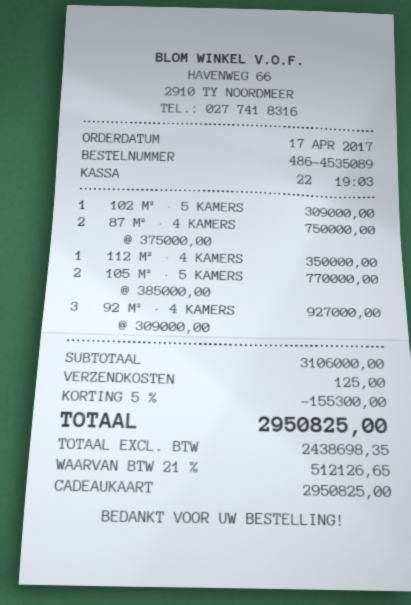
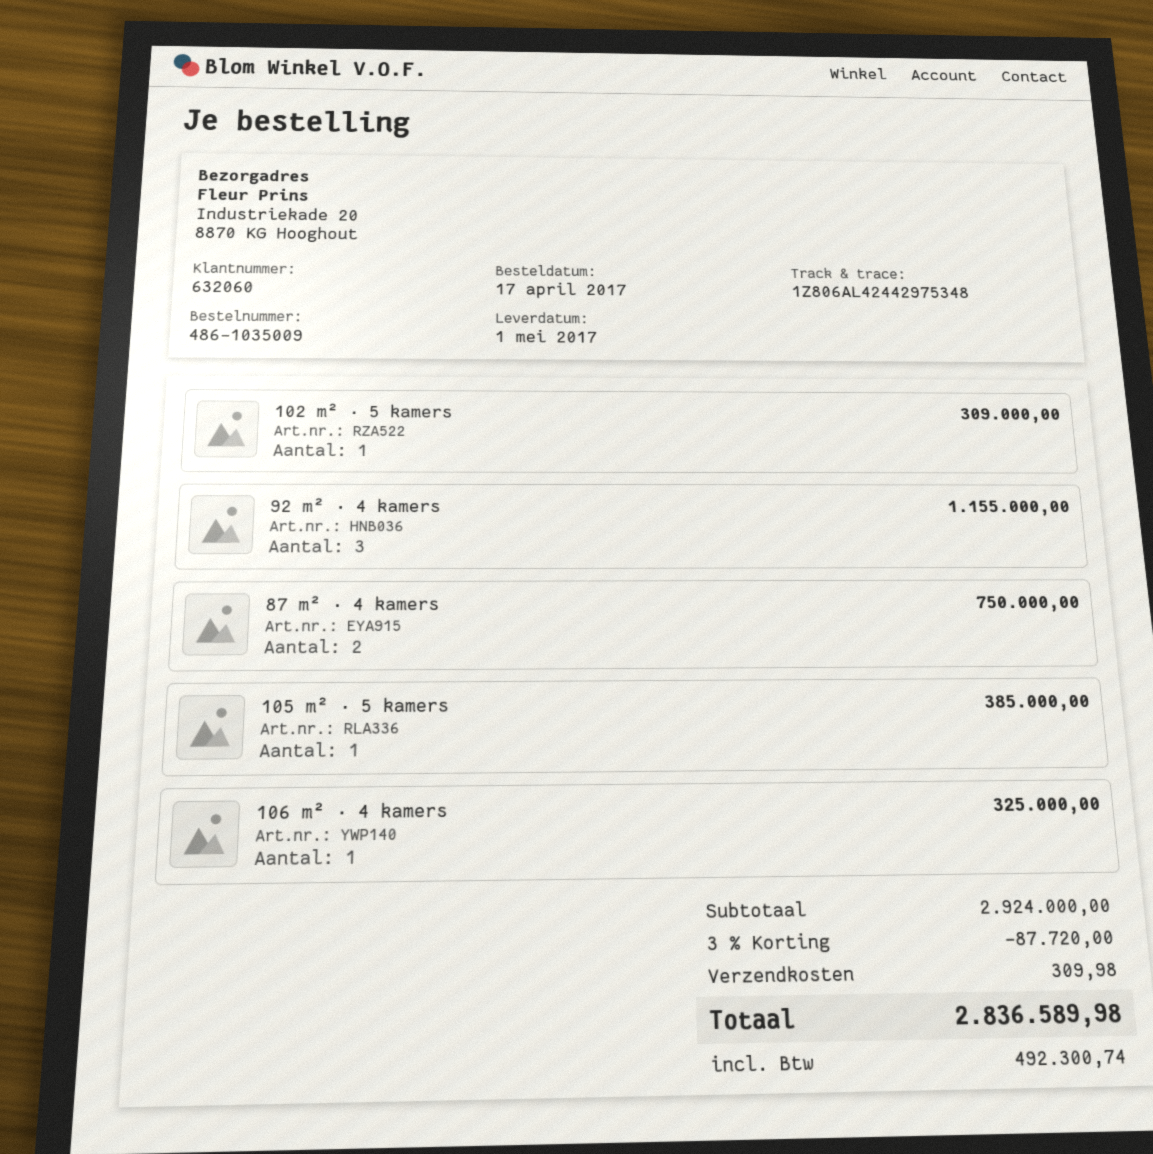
order number: 486-4535089 -> 486-1035009
112 M² · 4 KAMERS: 1 for 350000.00 -> none
105 M² · 5 KAMERS: 2 for 770000.00 -> 1 for 385000.00
92 M² · 4 KAMERS: 3 for 927000.00 -> 3 for 1155000.00
106 m² · 4 kamers: none -> 1 for 325000.00
subtotal: 3106000.00 -> 2924000.00
discount: 5% = 155300.00 -> 3% = 87720.00
shipping: 125.00 -> 309.98
tax: 512126.65 -> 492300.74
total: 2950825.00 -> 2836589.98

